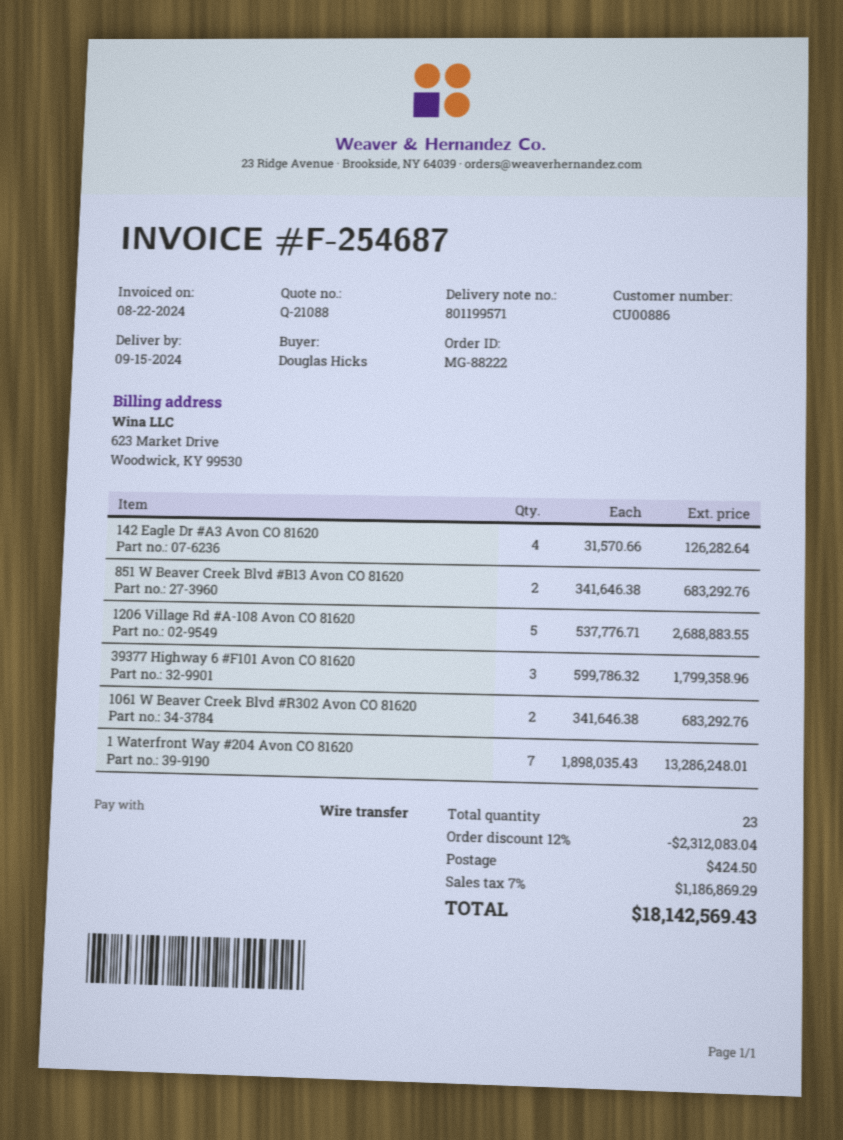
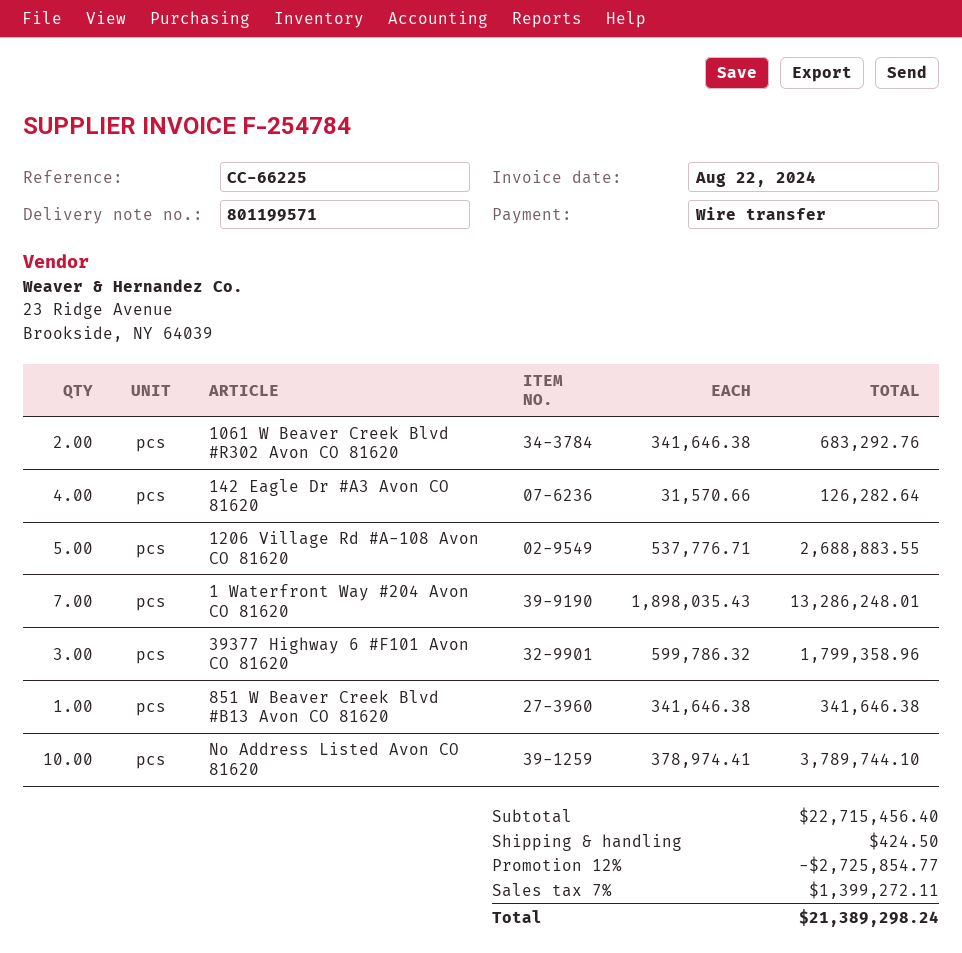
invoice number: F-254687 -> F-254784
851 W Beaver Creek Blvd #B13 Avon CO 81620: 2 x 341646.38 = 683292.76 -> 1 x 341646.38 = 341646.38
No Address Listed Avon CO 81620: none -> 10 x 378974.41 = 3789744.10
discount: 12% = 2312083.04 -> 12% = 2725854.77
tax: 7% = 1186869.29 -> 7% = 1399272.11
total: 18142569.43 -> 21389298.24

